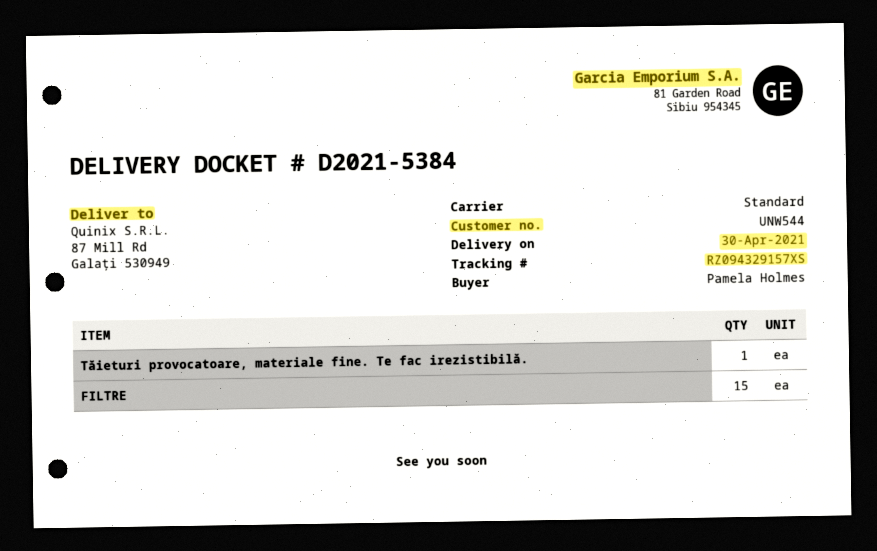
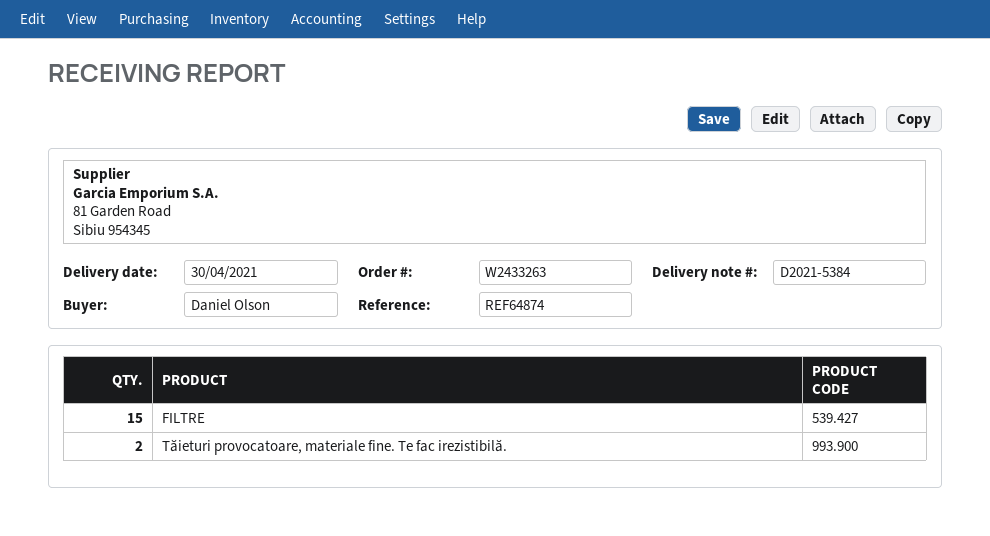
ordered by: Pamela Holmes -> Daniel Olson
Tăieturi provocatoare, materiale fine. Te fac irezistibilă.: 1 -> 2

